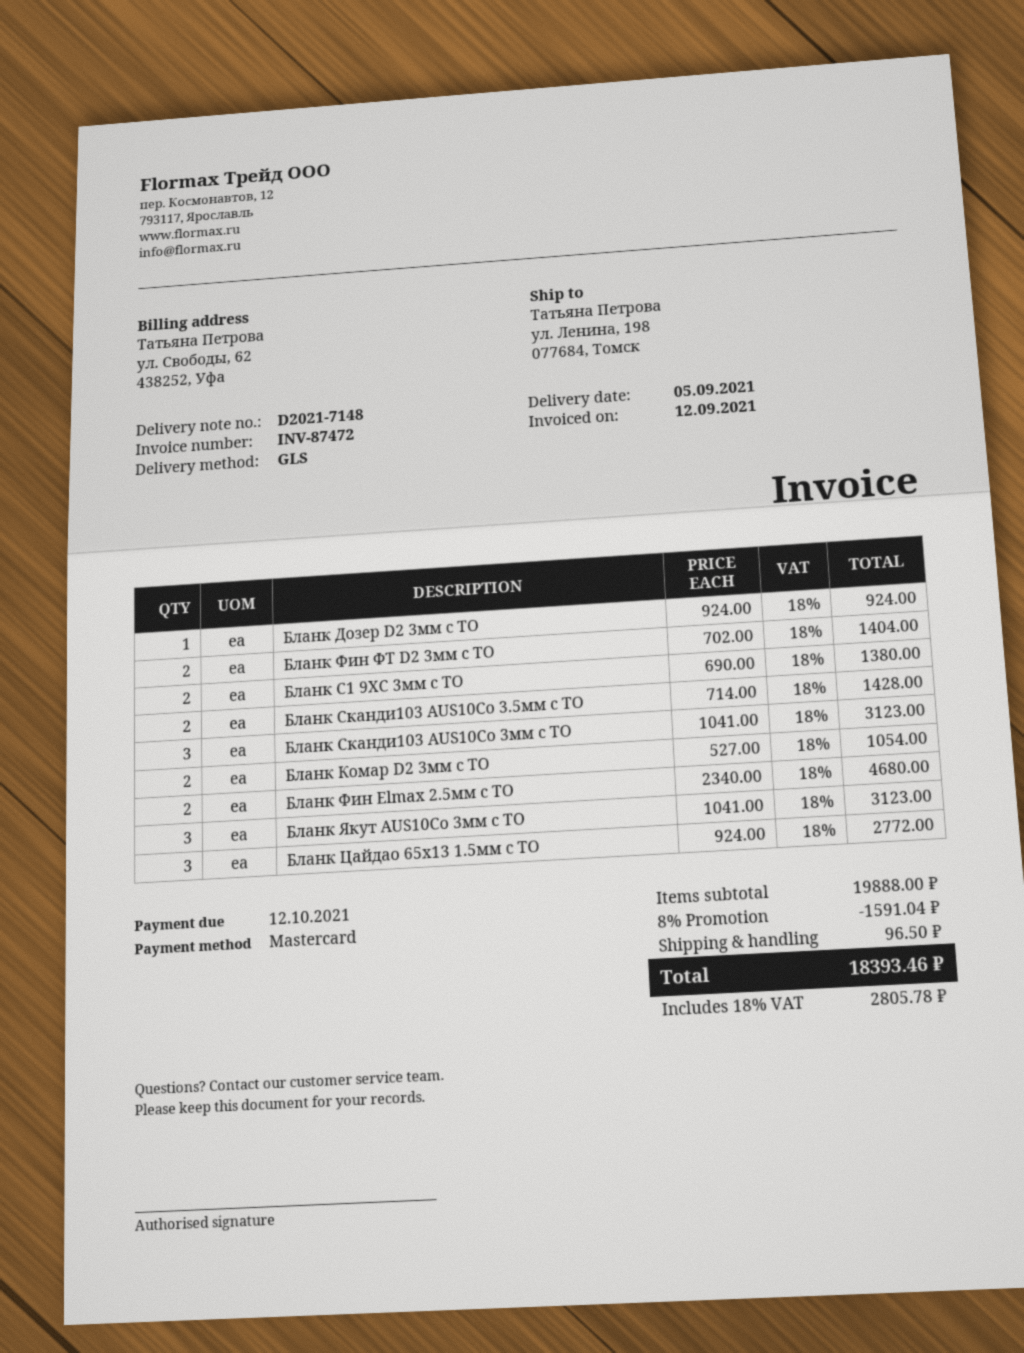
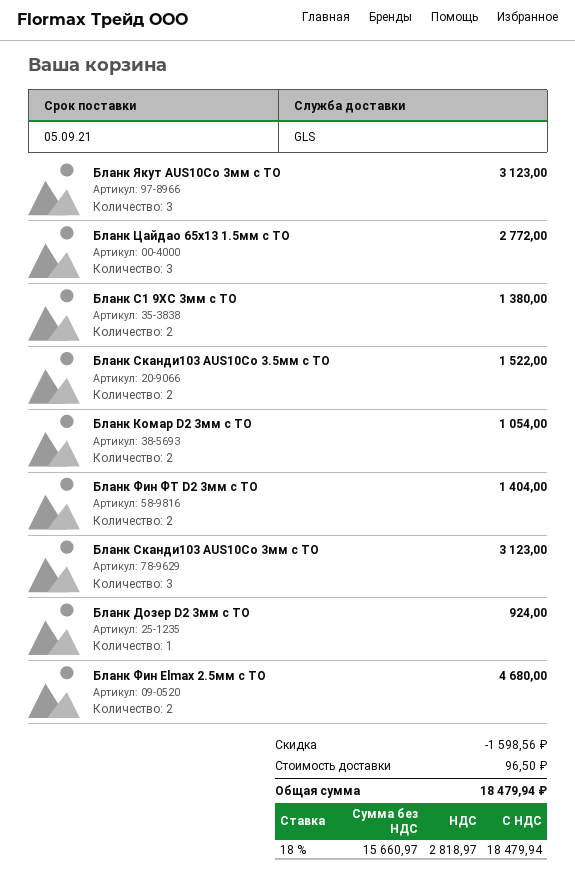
Бланк Сканди103 AUS10Co 3.5мм с ТО: 2 for 1428.00 -> 2 for 1522.00
discount: 1591.04 -> 1598.56
tax: 18% = 2805.78 -> 18% = 2818.97
total: 18393.46 -> 18479.94

